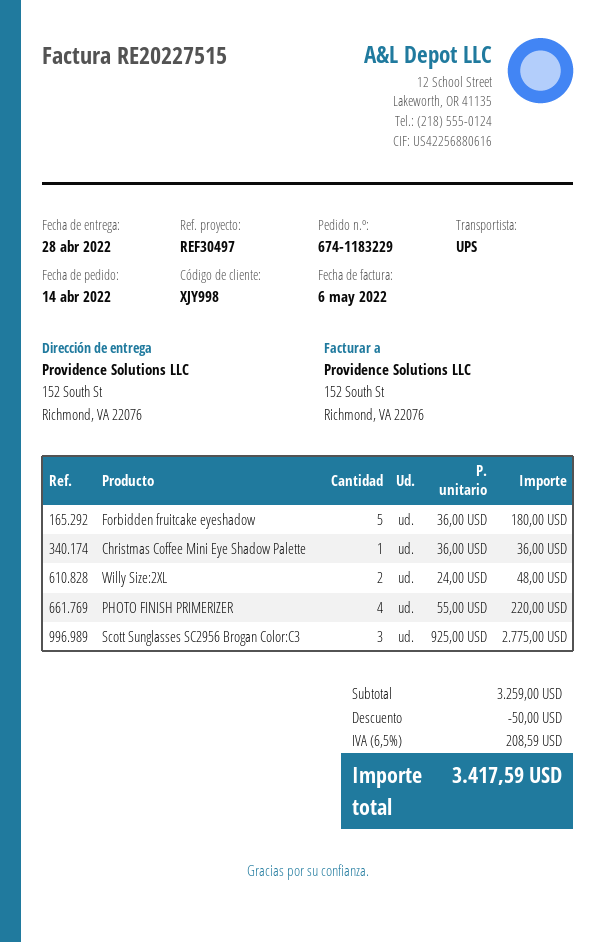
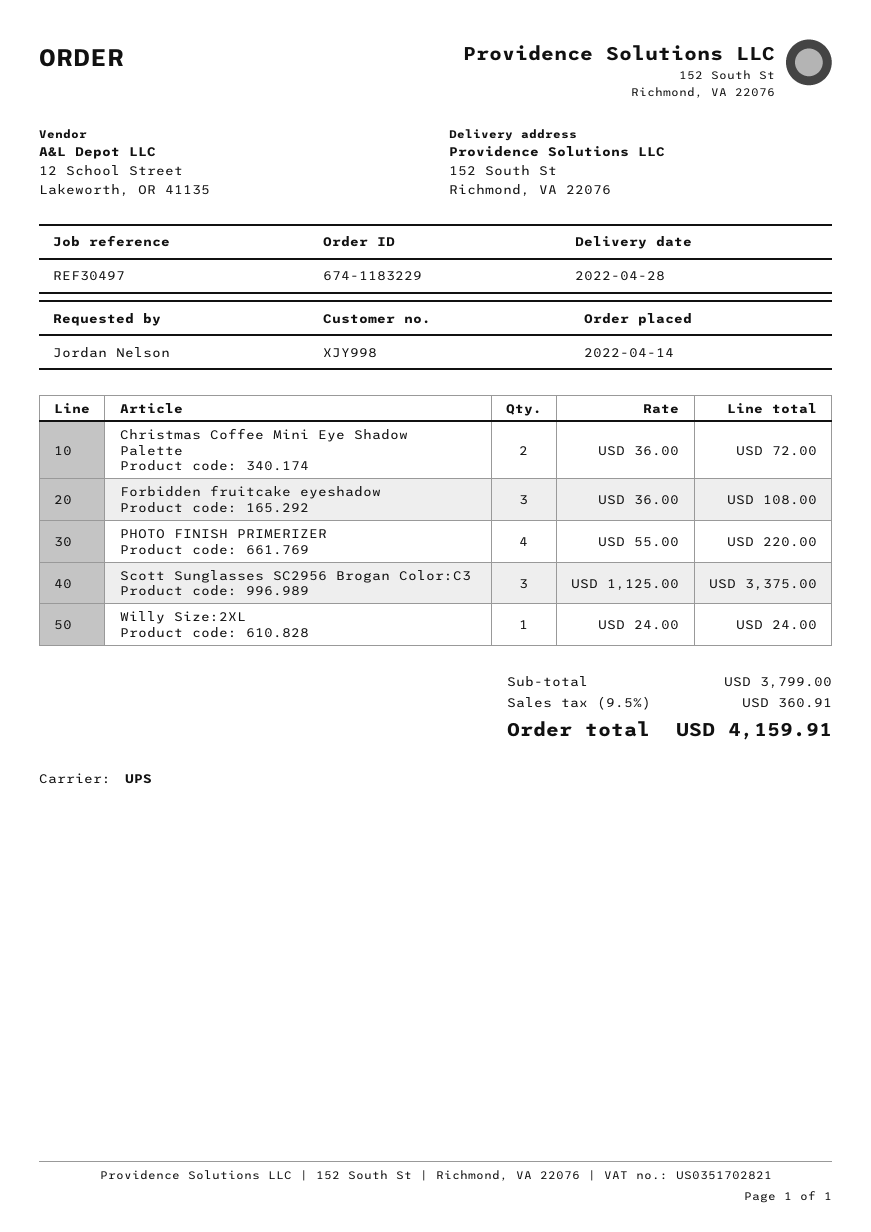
Forbidden fruitcake eyeshadow: 5 x 36.00 = 180.00 -> 3 x 36.00 = 108.00
Christmas Coffee Mini Eye Shadow Palette: 1 x 36.00 = 36.00 -> 2 x 36.00 = 72.00
Willy Size:2XL: 2 x 24.00 = 48.00 -> 1 x 24.00 = 24.00
Scott Sunglasses SC2956 Brogan Color:C3: 3 x 925.00 = 2775.00 -> 3 x 1125.00 = 3375.00
subtotal: 3259.00 -> 3799.00
discount: 50.00 -> none
tax: 6.5% = 208.59 -> 9.5% = 360.91
total: 3417.59 -> 4159.91

